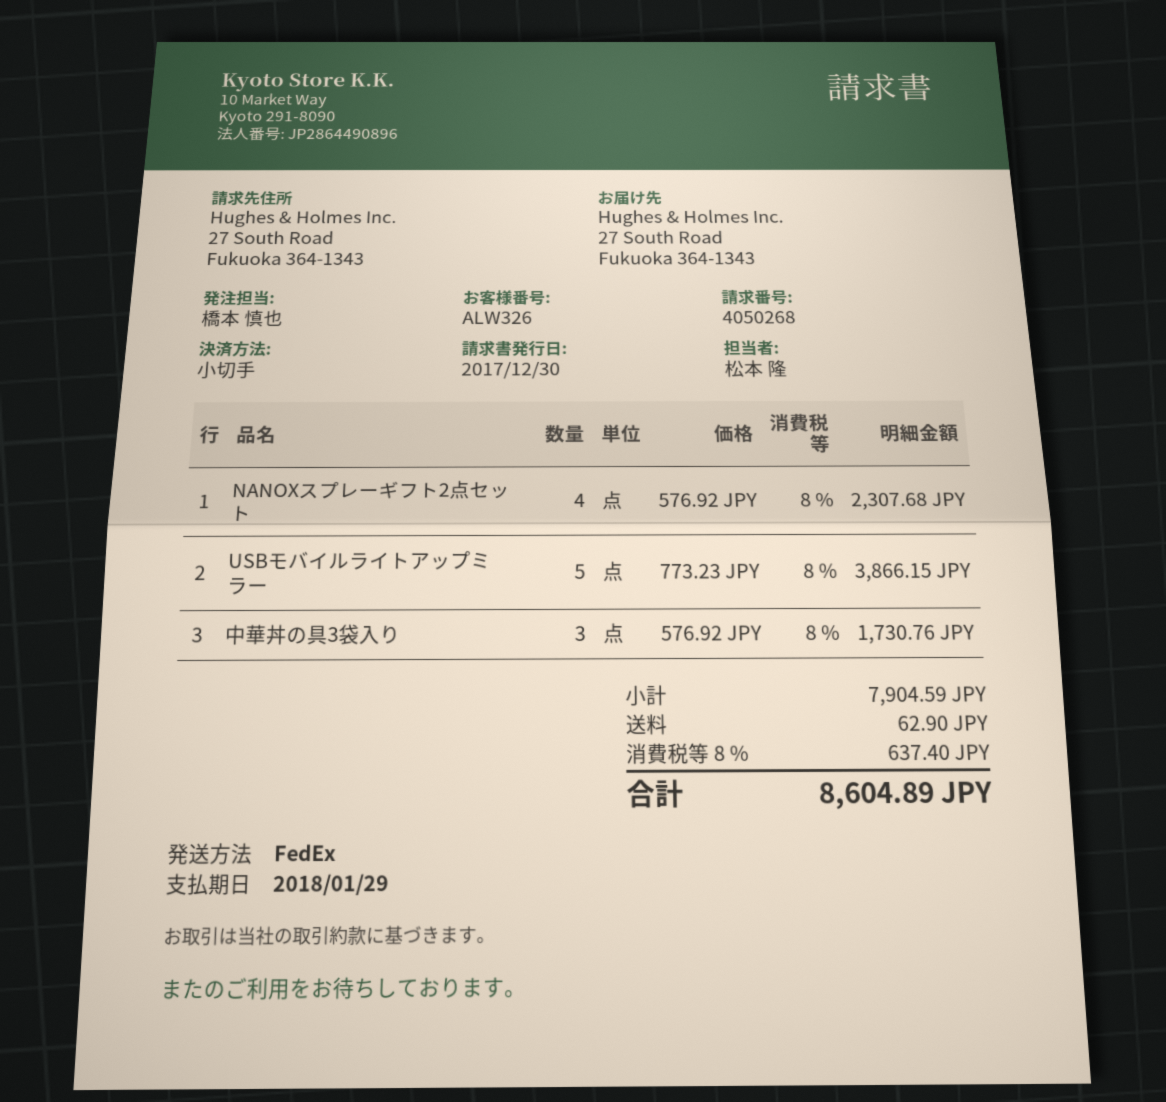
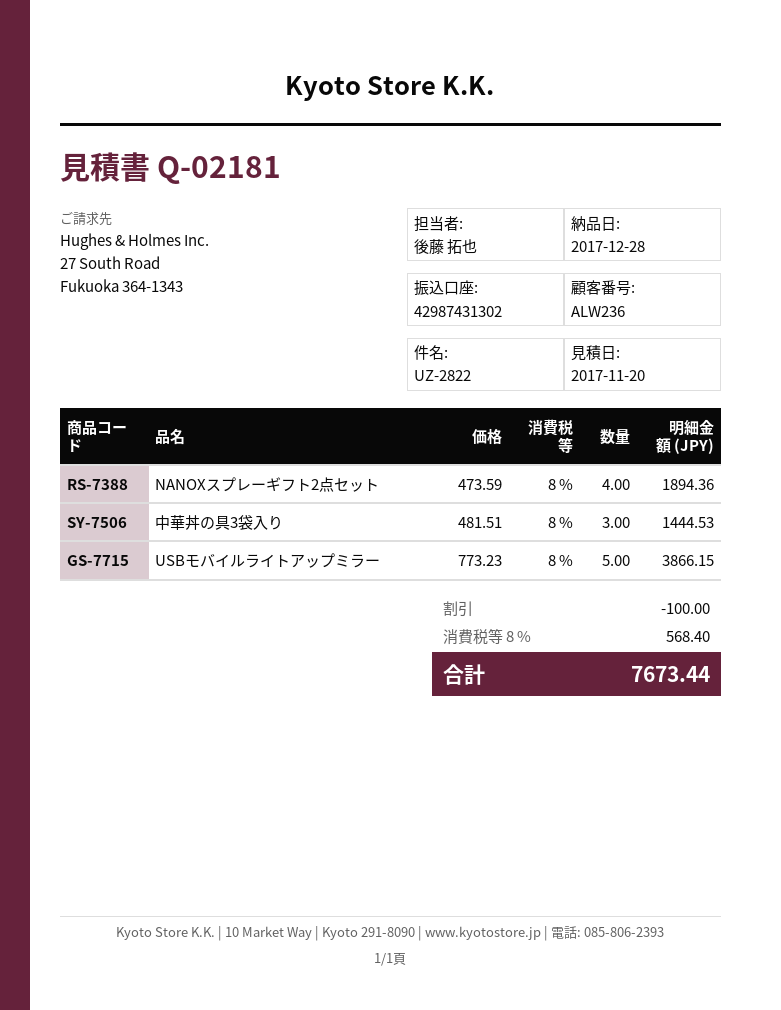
customer number: ALW326 -> ALW236
sales rep: 松本 隆 -> 後藤 拓也
NANOXスプレーギフト2点セット: 4 x 576.92 = 2307.68 -> 4 x 473.59 = 1894.36
中華丼の具3袋入り: 3 x 576.92 = 1730.76 -> 3 x 481.51 = 1444.53
discount: none -> 100.00
shipping: 62.90 -> none
tax: 8% = 637.40 -> 8% = 568.40
total: 8604.89 -> 7673.44

